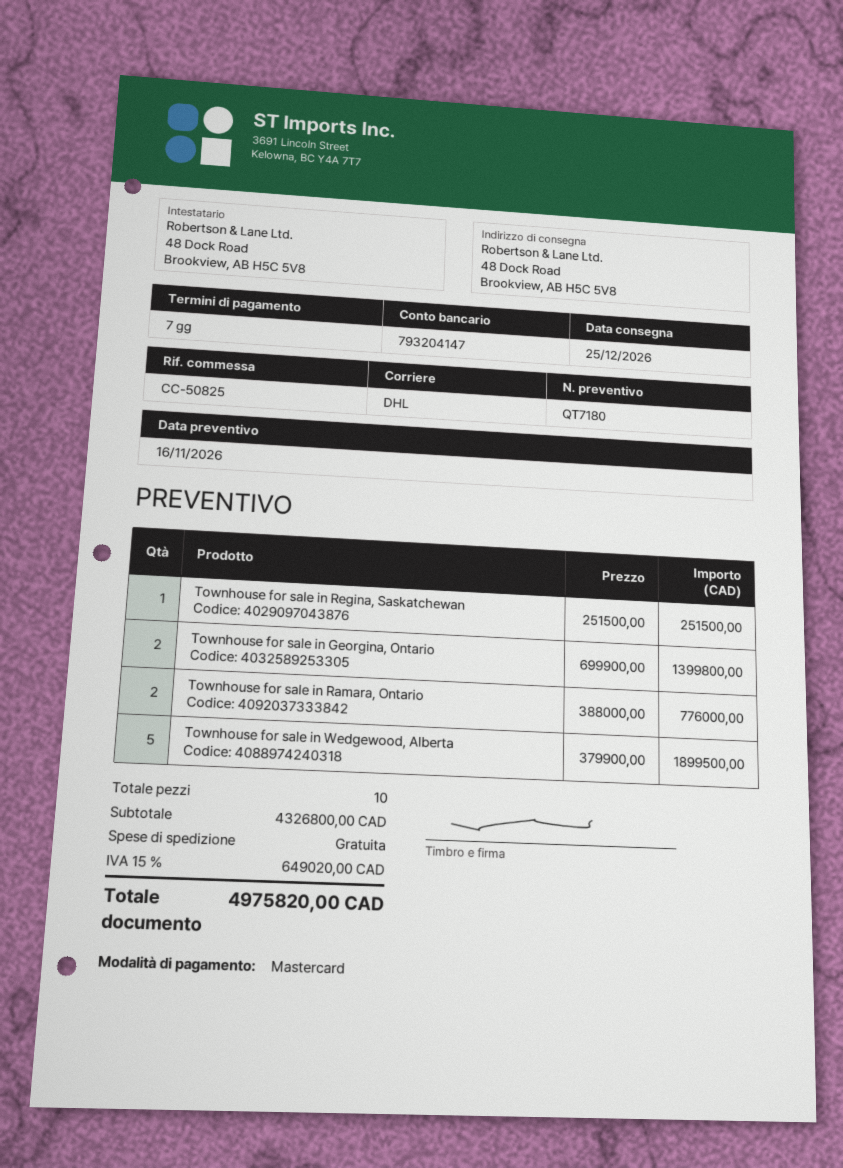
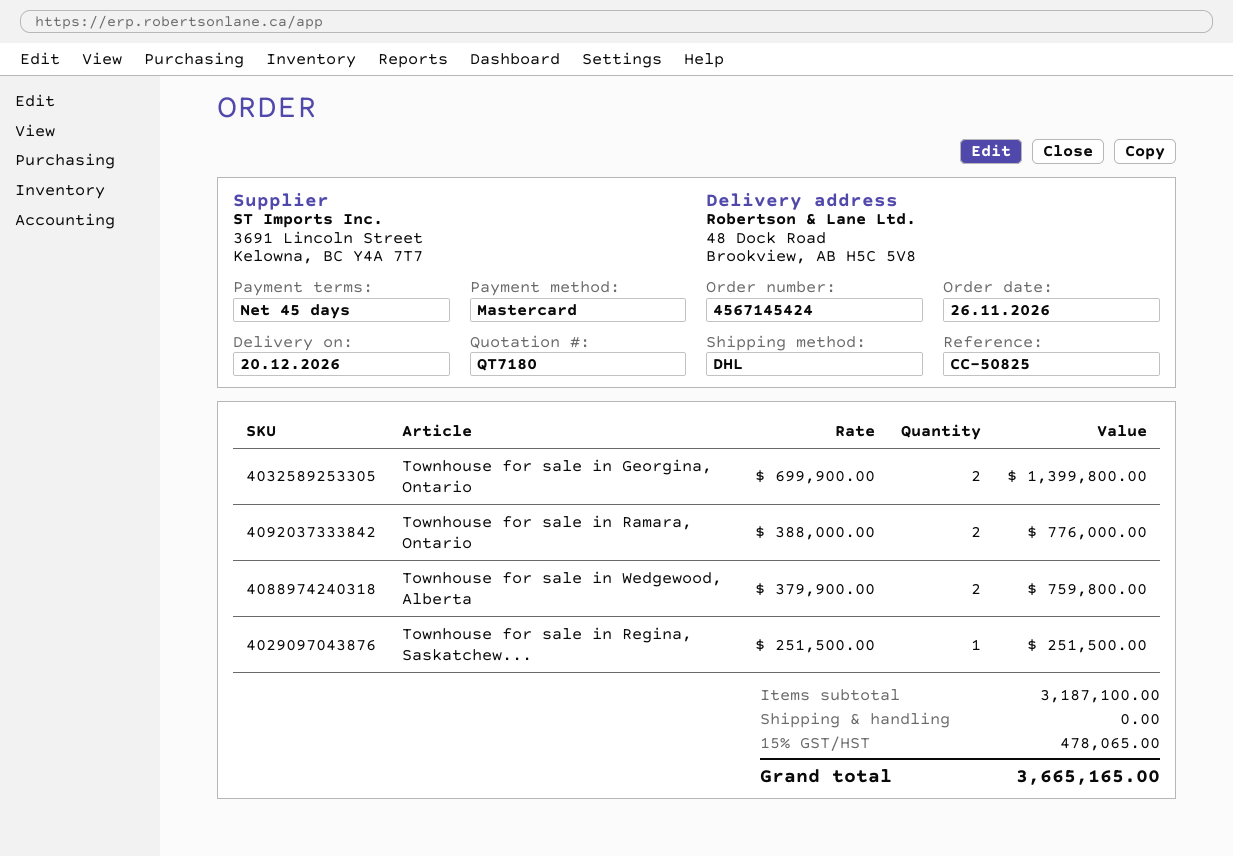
delivery date: 2026-12-25 -> 2026-12-20
payment terms: 7 days -> 45 days
Townhouse for sale in Wedgewood, Alberta: 5 x 379900.00 = 1899500.00 -> 2 x 379900.00 = 759800.00
subtotal: 4326800.00 -> 3187100.00
tax: 15% = 649020.00 -> 15% = 478065.00
total: 4975820.00 -> 3665165.00

